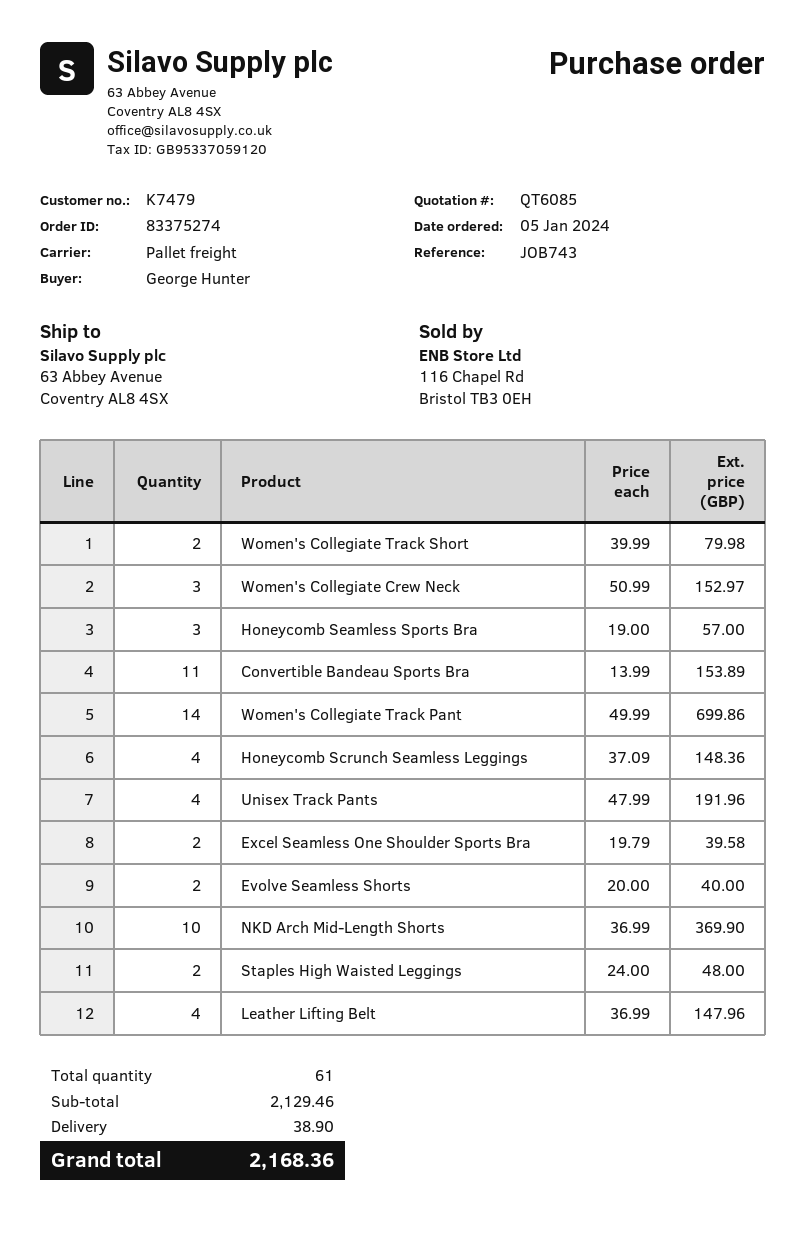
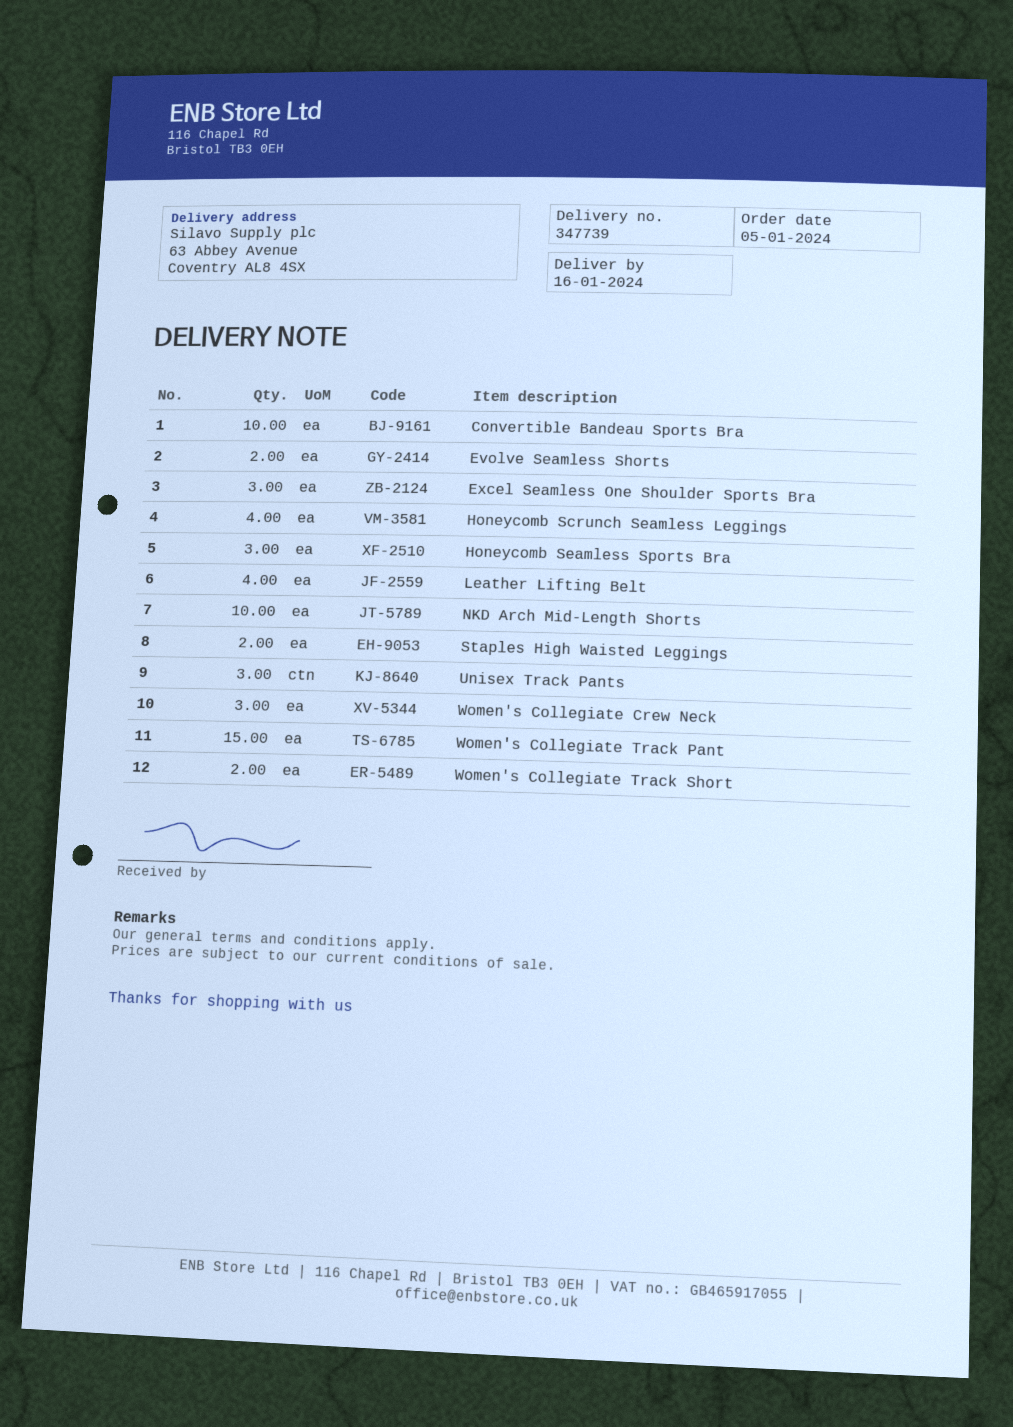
Convertible Bandeau Sports Bra: 11 -> 10
Women's Collegiate Track Pant: 14 -> 15
Unisex Track Pants: 4 -> 3
Excel Seamless One Shoulder Sports Bra: 2 -> 3

